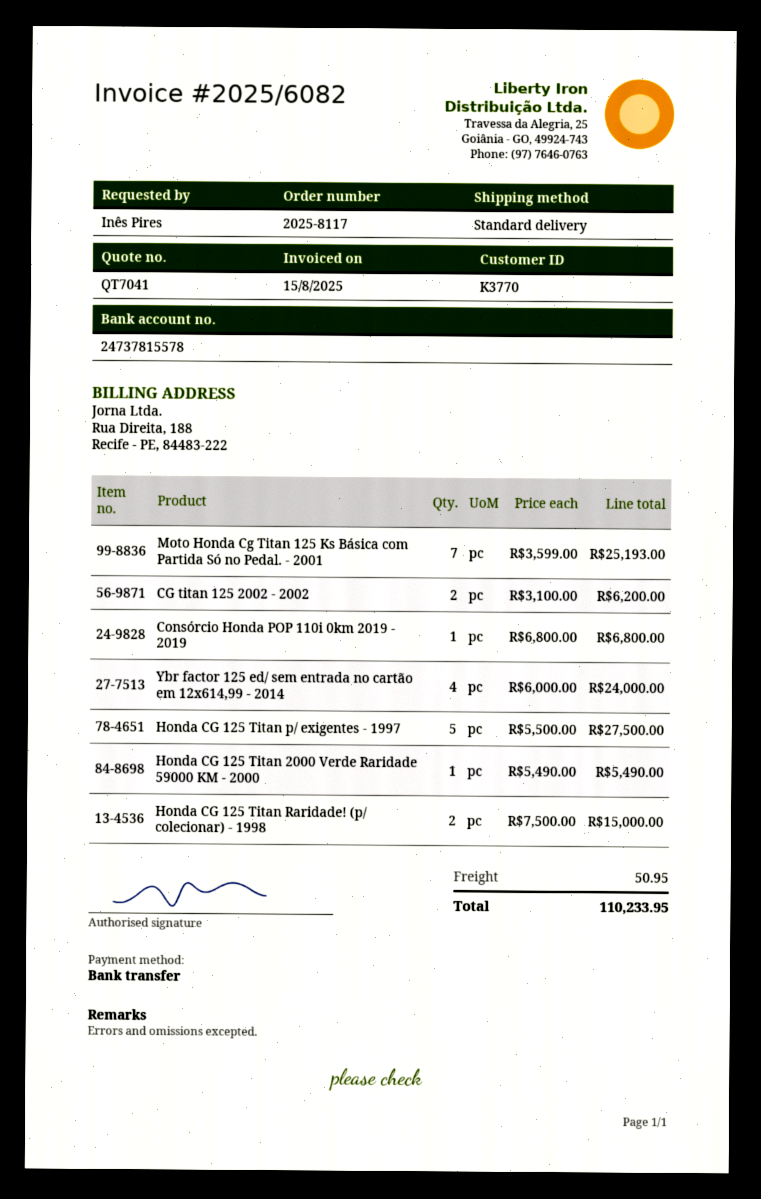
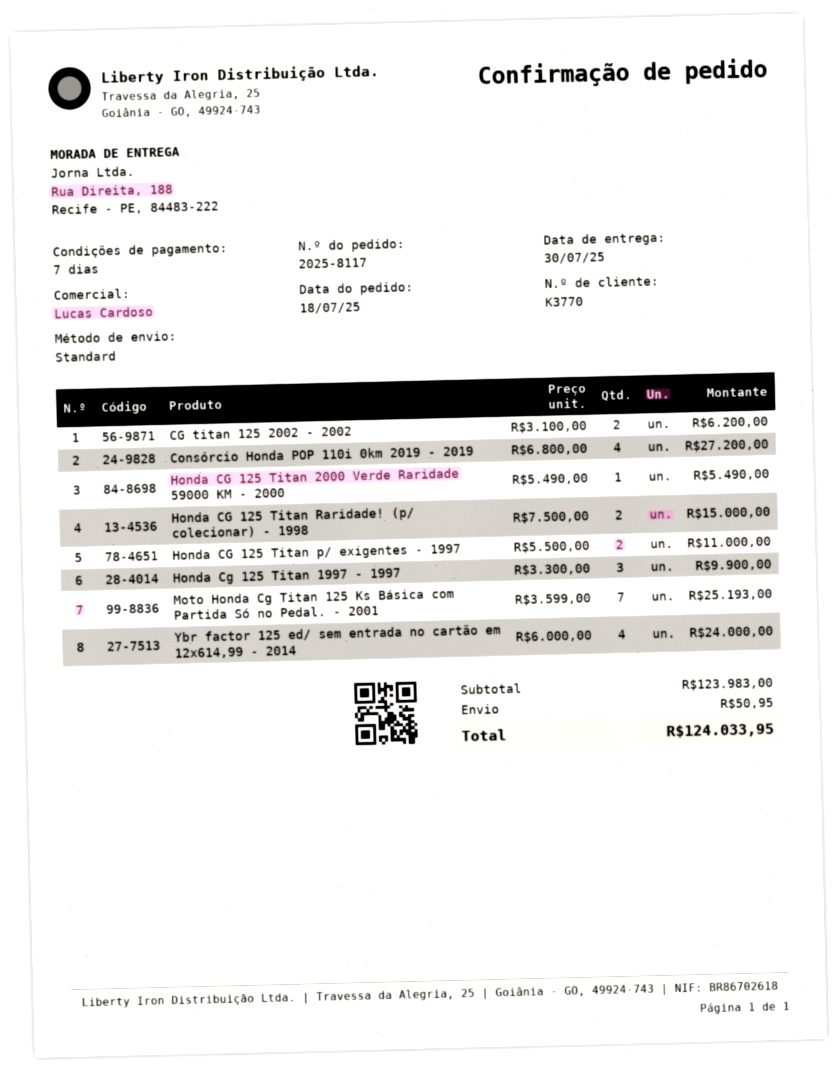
Consórcio Honda POP 110i 0km 2019 - 2019: 1 x 6800.00 = 6800.00 -> 4 x 6800.00 = 27200.00
Honda CG 125 Titan p/ exigentes - 1997: 5 x 5500.00 = 27500.00 -> 2 x 5500.00 = 11000.00
Honda Cg 125 Titan 1997 - 1997: none -> 3 x 3300.00 = 9900.00
total: 110233.95 -> 124033.95

